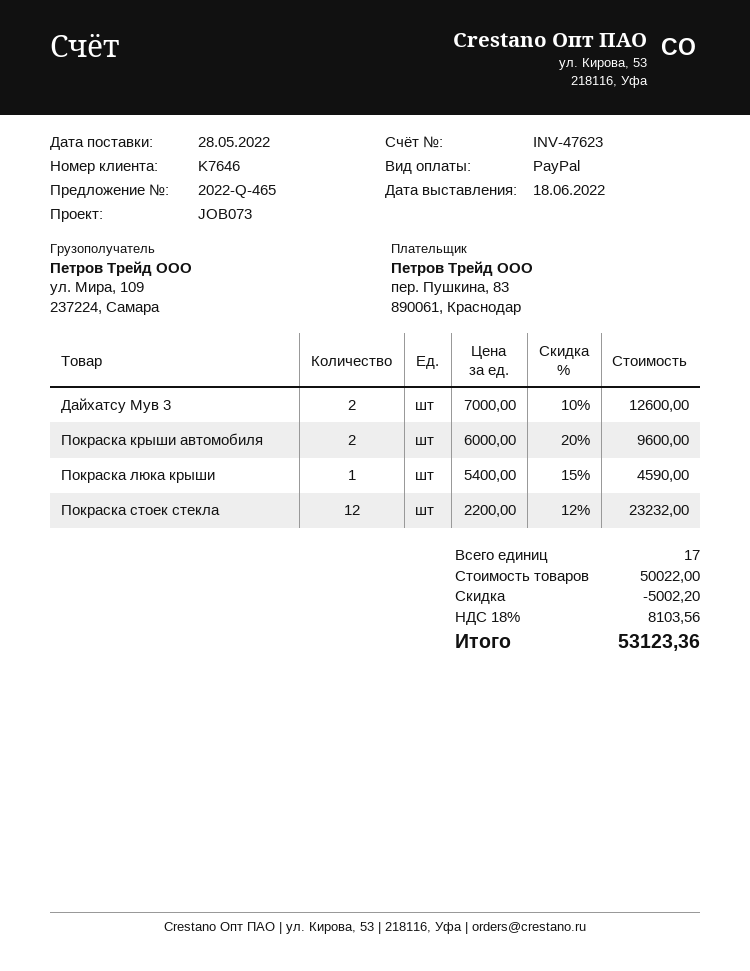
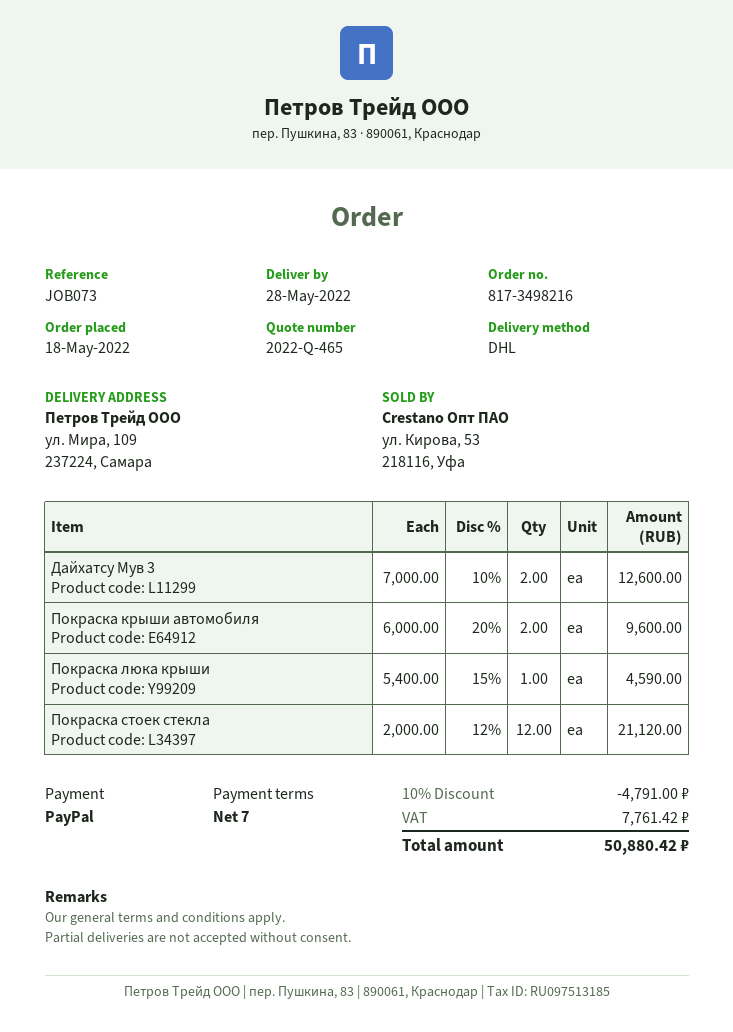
Покраска стоек стекла: 12 x 2200.00 - 12% = 23232.00 -> 12 x 2000.00 - 12% = 21120.00
discount: 5002.20 -> 4791.00
tax: 8103.56 -> 7761.42
total: 53123.36 -> 50880.42

